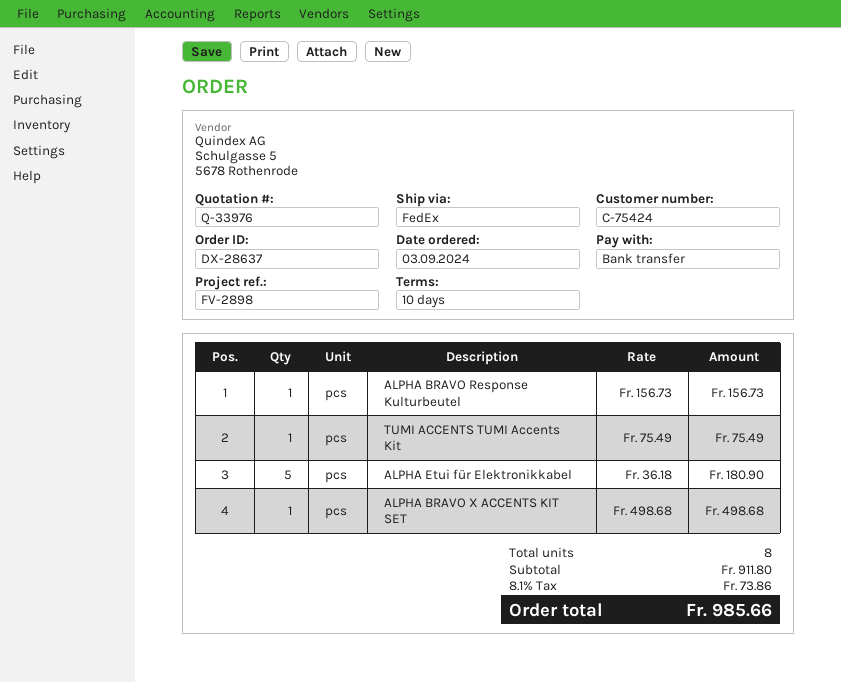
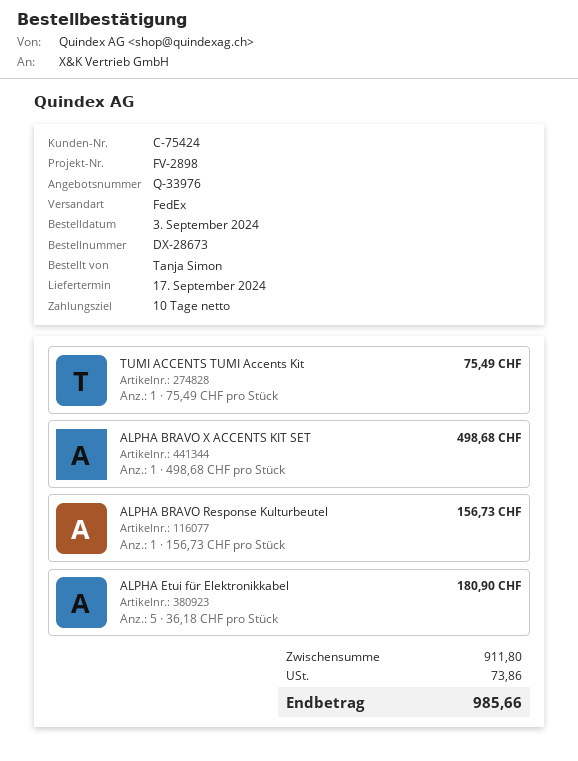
order number: DX-28637 -> DX-28673

